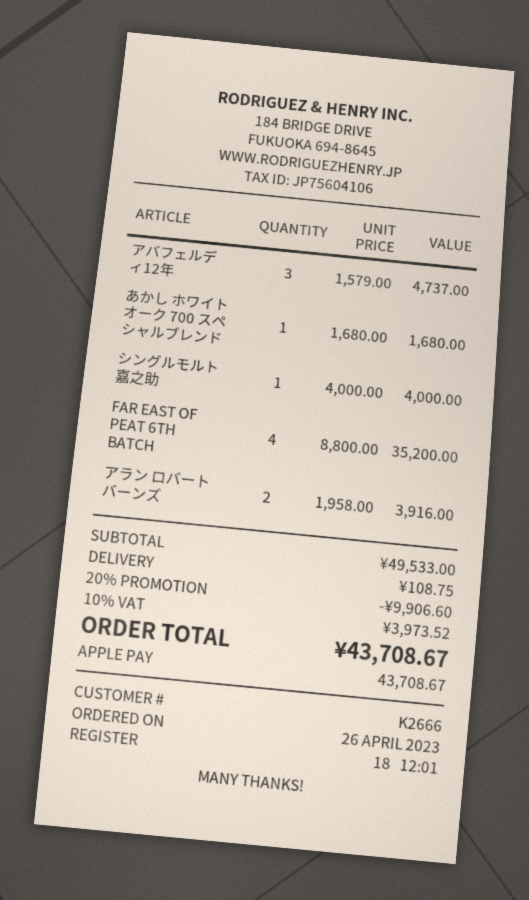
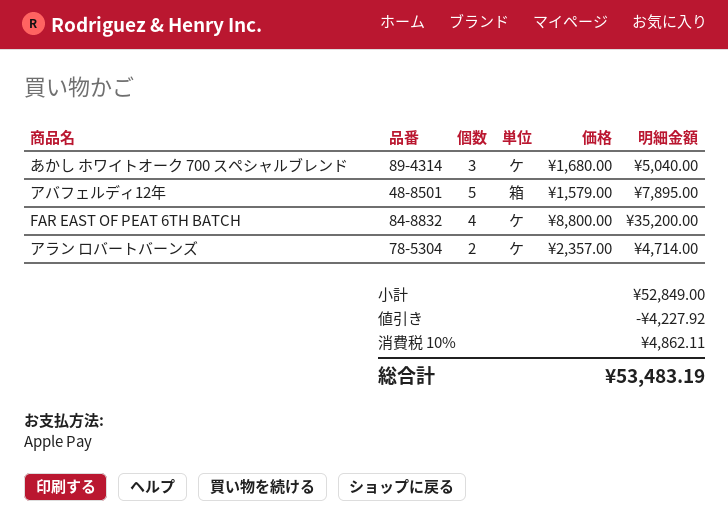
アバフェルディ12年: 3 x 1579.00 = 4737.00 -> 5 x 1579.00 = 7895.00
あかし ホワイトオーク 700 スペシャルブレンド: 1 x 1680.00 = 1680.00 -> 3 x 1680.00 = 5040.00
シングルモルト 嘉之助: 1 x 4000.00 = 4000.00 -> none
アラン ロバートバーンズ: 2 x 1958.00 = 3916.00 -> 2 x 2357.00 = 4714.00
subtotal: 49533.00 -> 52849.00
discount: 9906.60 -> 4227.92
shipping: 108.75 -> none
tax: 10% = 3973.52 -> 10% = 4862.11
total: 43708.67 -> 53483.19

